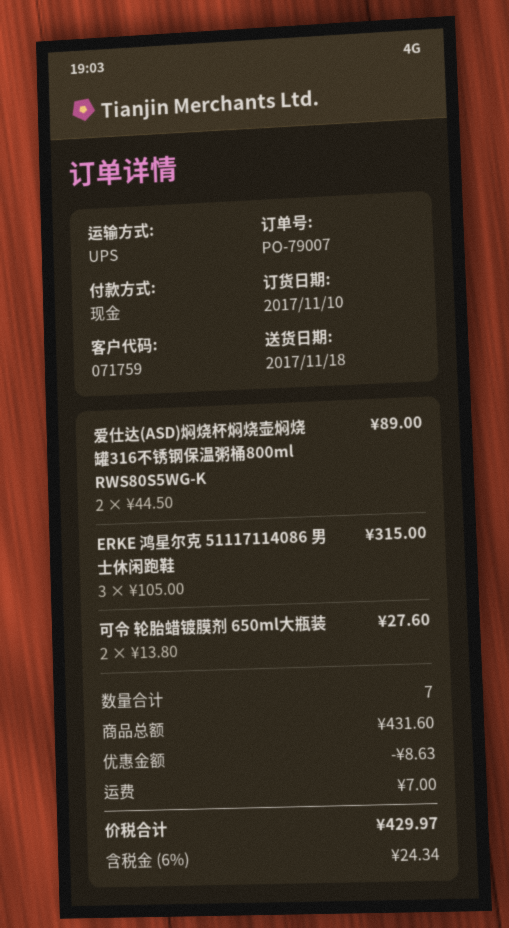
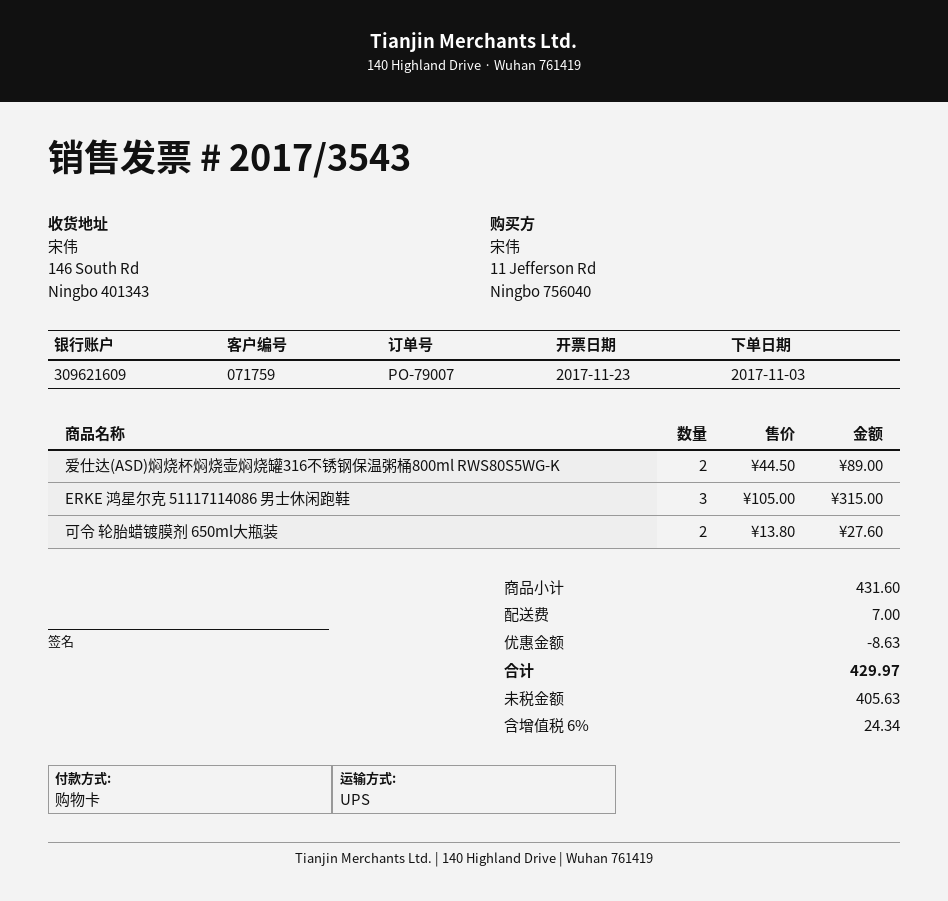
order date: 2017-11-10 -> 2017-11-03
payment method: cash -> gift card

